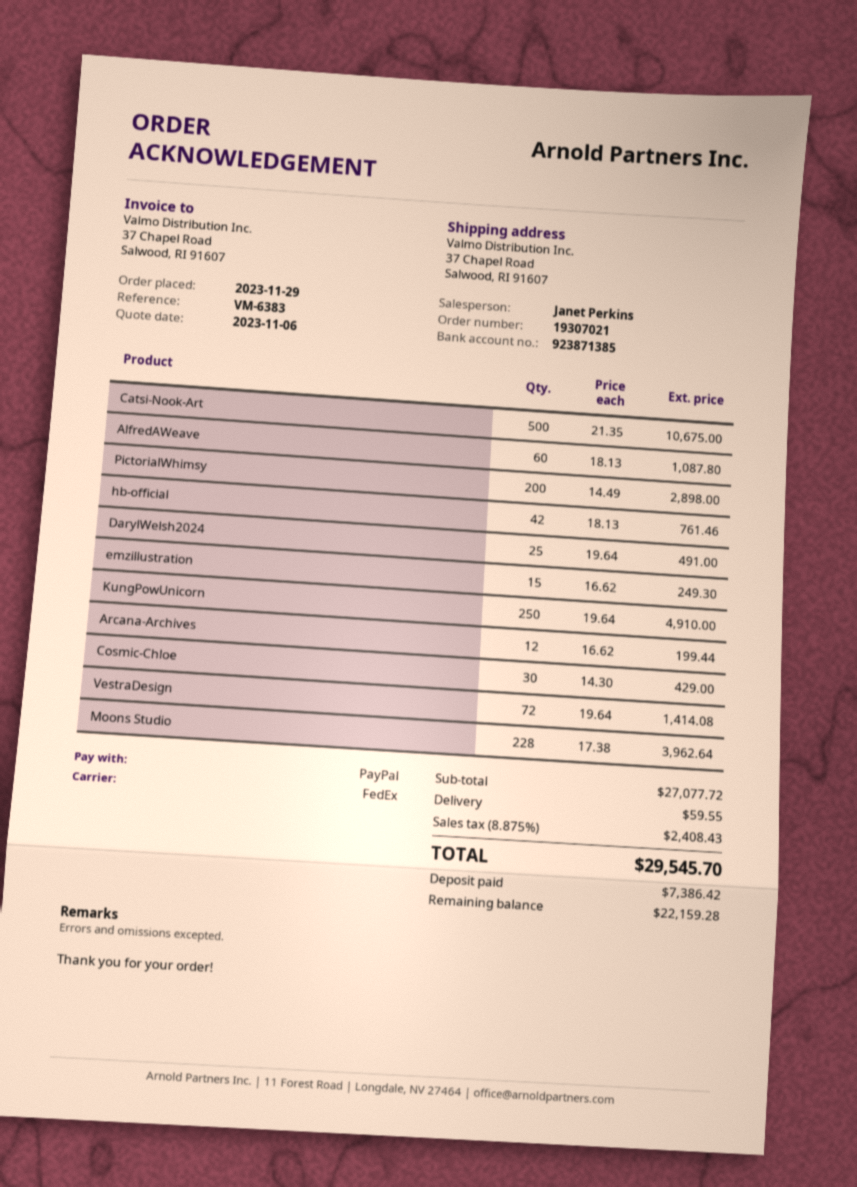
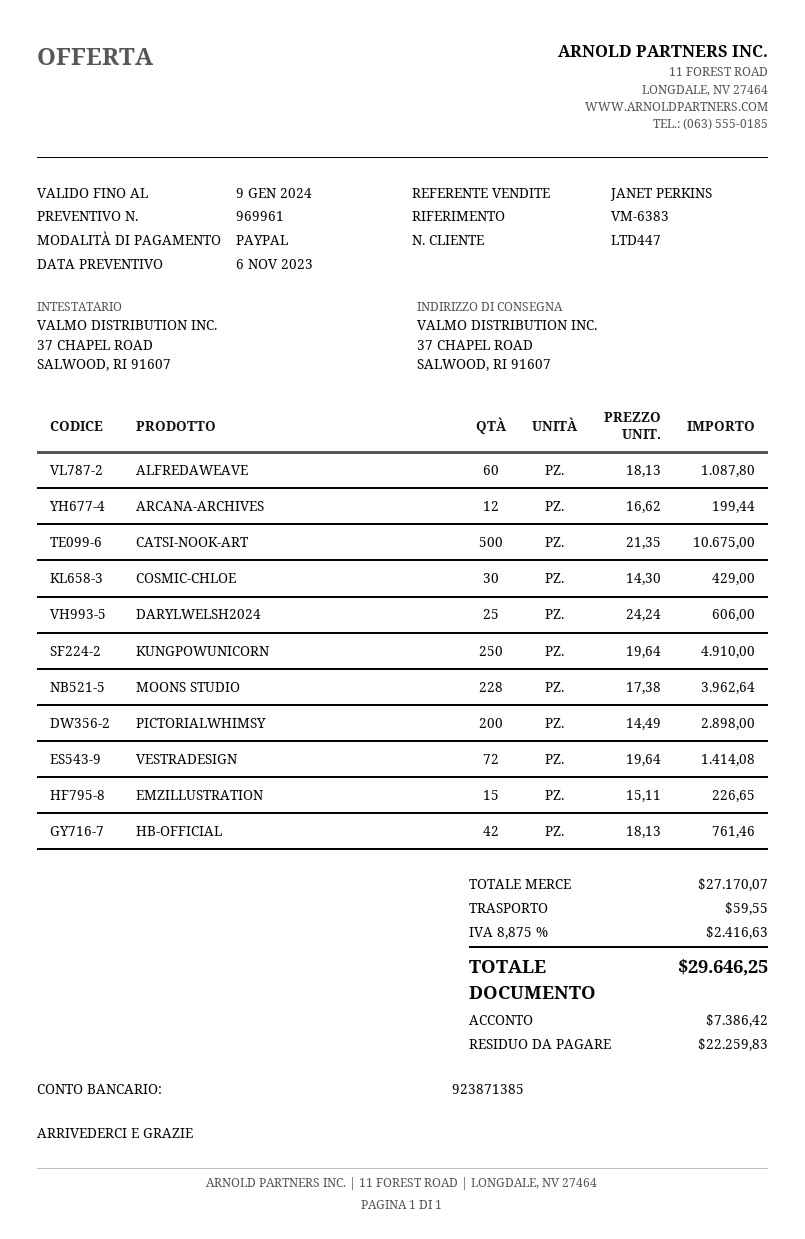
DarylWelsh2024: 25 x 19.64 = 491.00 -> 25 x 24.24 = 606.00
emzillustration: 15 x 16.62 = 249.30 -> 15 x 15.11 = 226.65
subtotal: 27077.72 -> 27170.07
tax: 8.875% = 2408.43 -> 8.875% = 2416.63
total: 29545.70 -> 29646.25
balance: 22159.28 -> 22259.83

